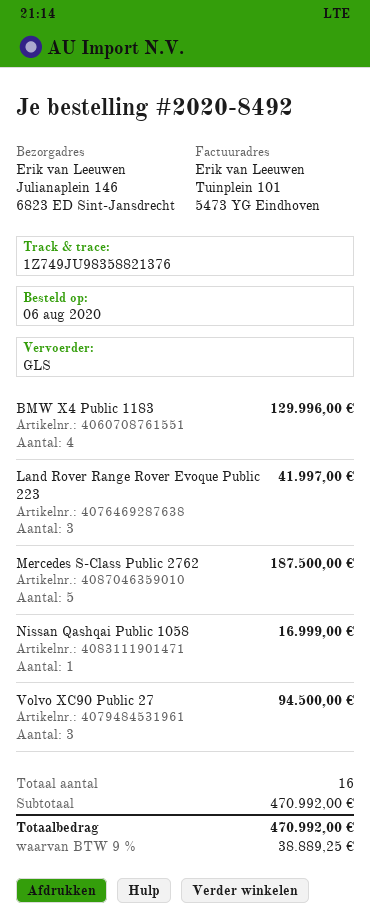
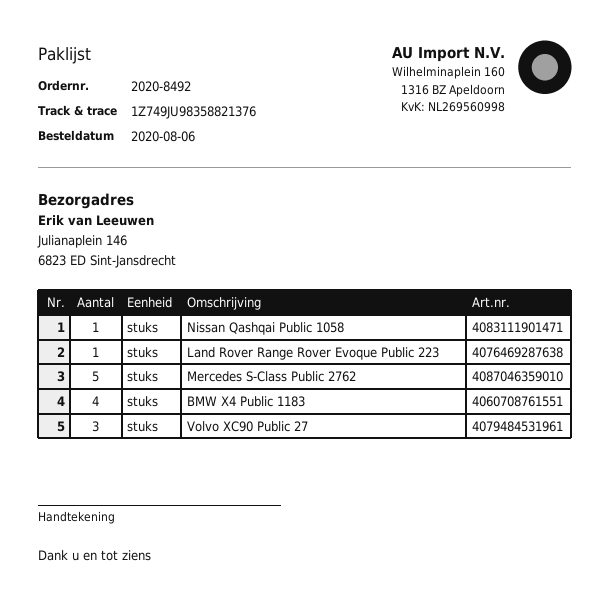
Land Rover Range Rover Evoque Public 223: 3 -> 1

